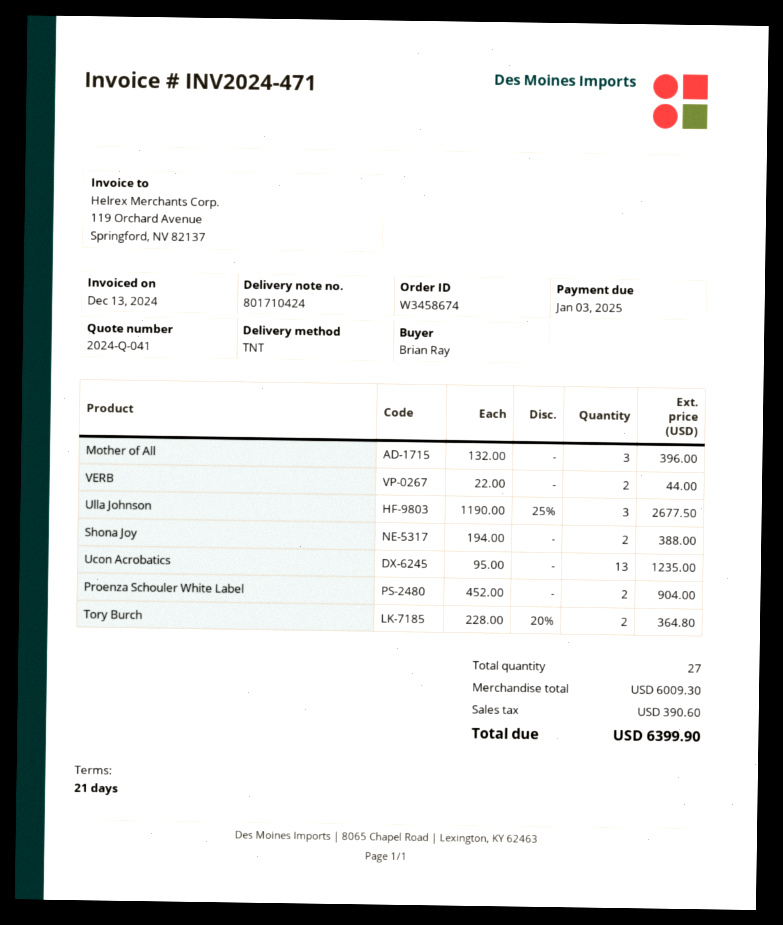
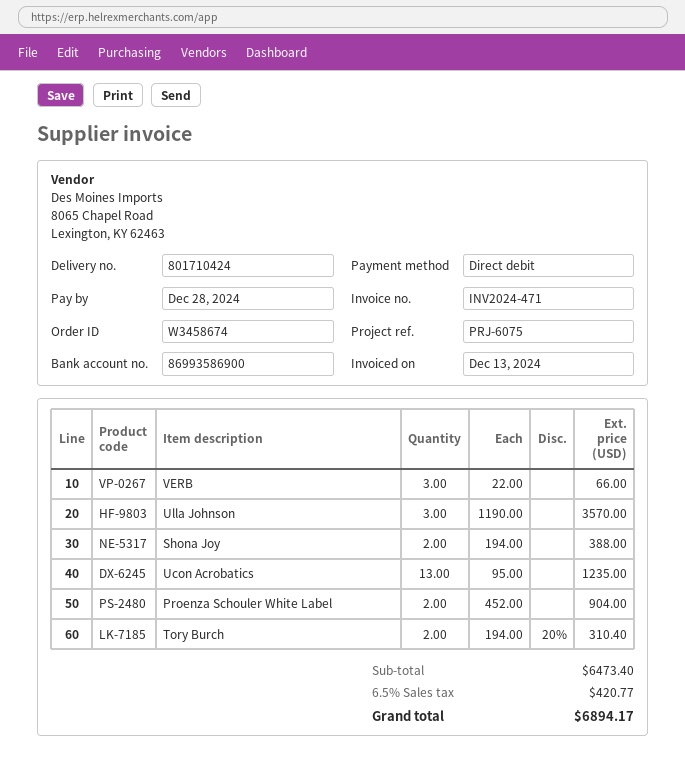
due date: 2025-01-03 -> 2024-12-28
Mother of All: 3 x 132.00 = 396.00 -> none
VERB: 2 x 22.00 = 44.00 -> 3 x 22.00 = 66.00
Ulla Johnson: 3 x 1190.00 - 25% = 2677.50 -> 3 x 1190.00 = 3570.00
Tory Burch: 2 x 228.00 - 20% = 364.80 -> 2 x 194.00 - 20% = 310.40
subtotal: 6009.30 -> 6473.40
tax: 390.60 -> 420.77
total: 6399.90 -> 6894.17

